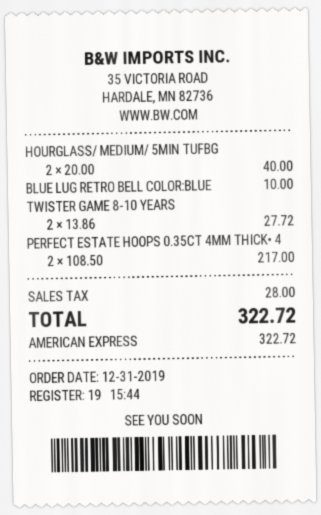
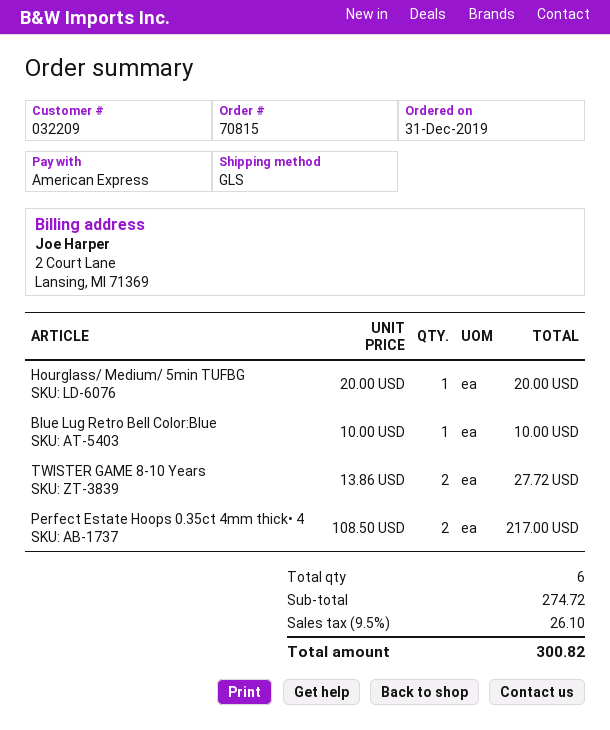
HOURGLASS/ MEDIUM/ 5MIN TUFBG: 2 x 20.00 = 40.00 -> 1 x 20.00 = 20.00
tax: 28.00 -> 26.10
total: 322.72 -> 300.82

